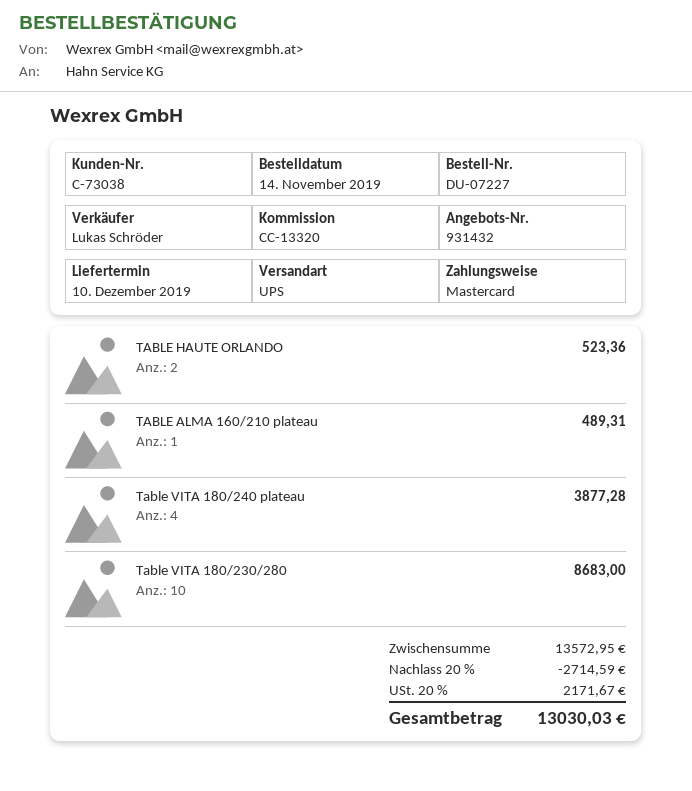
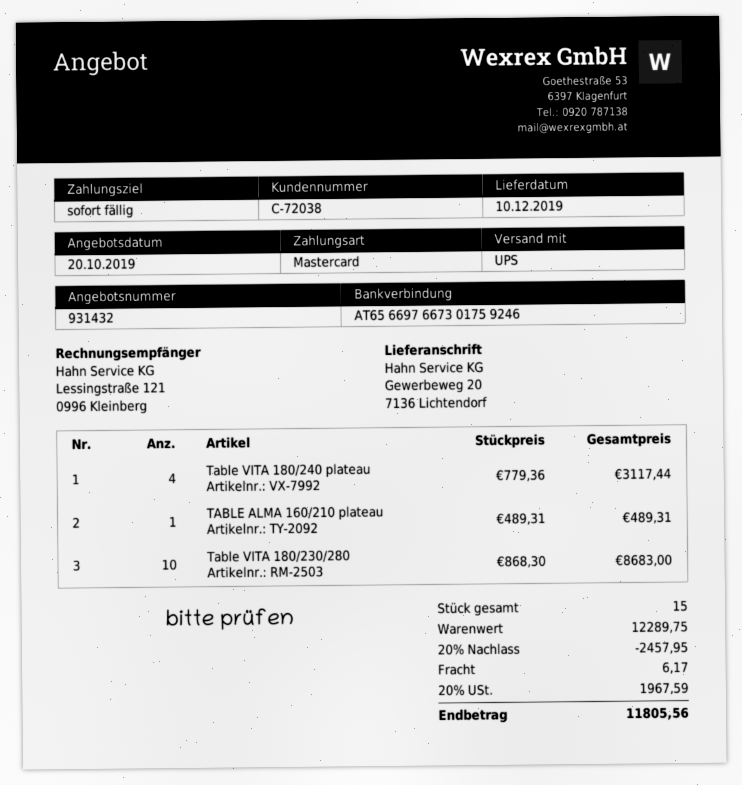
customer number: C-73038 -> C-72038
TABLE HAUTE ORLANDO: 2 for 523.36 -> none
Table VITA 180/240 plateau: 4 for 3877.28 -> 4 for 3117.44
subtotal: 13572.95 -> 12289.75
discount: 20% = 2714.59 -> 20% = 2457.95
shipping: none -> 6.17
tax: 20% = 2171.67 -> 20% = 1967.59
total: 13030.03 -> 11805.56

